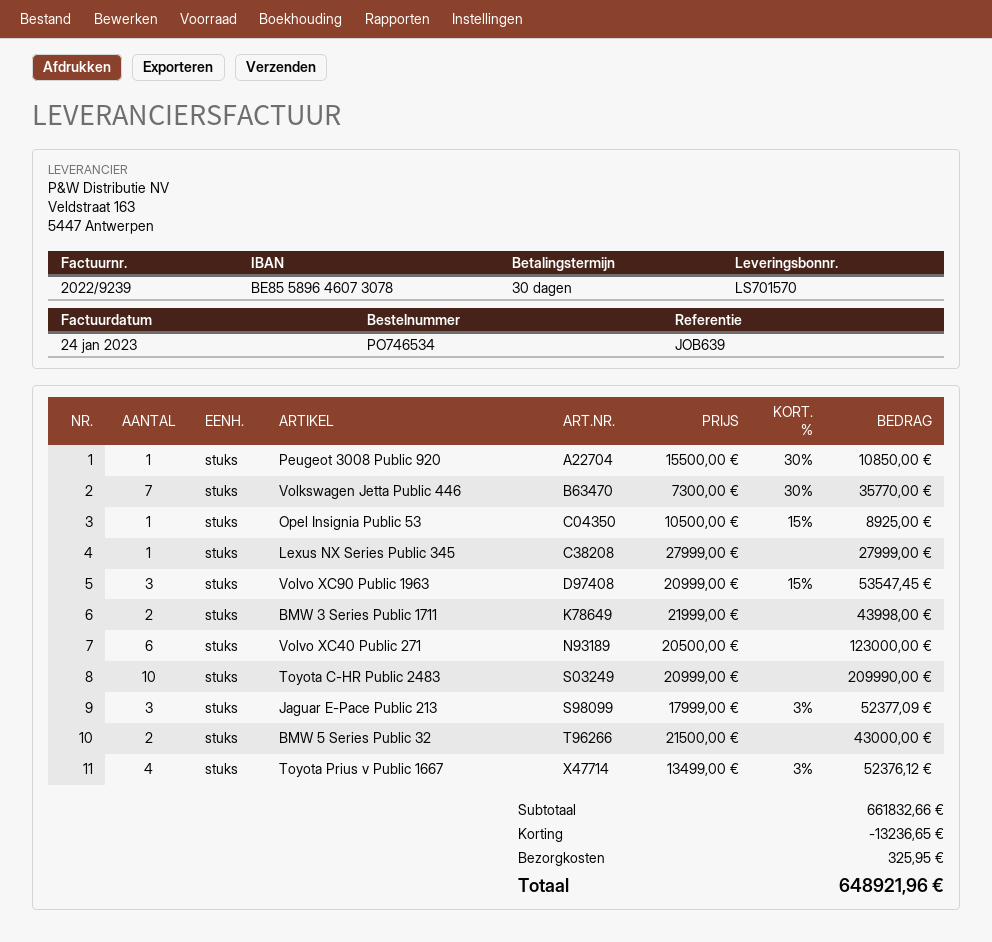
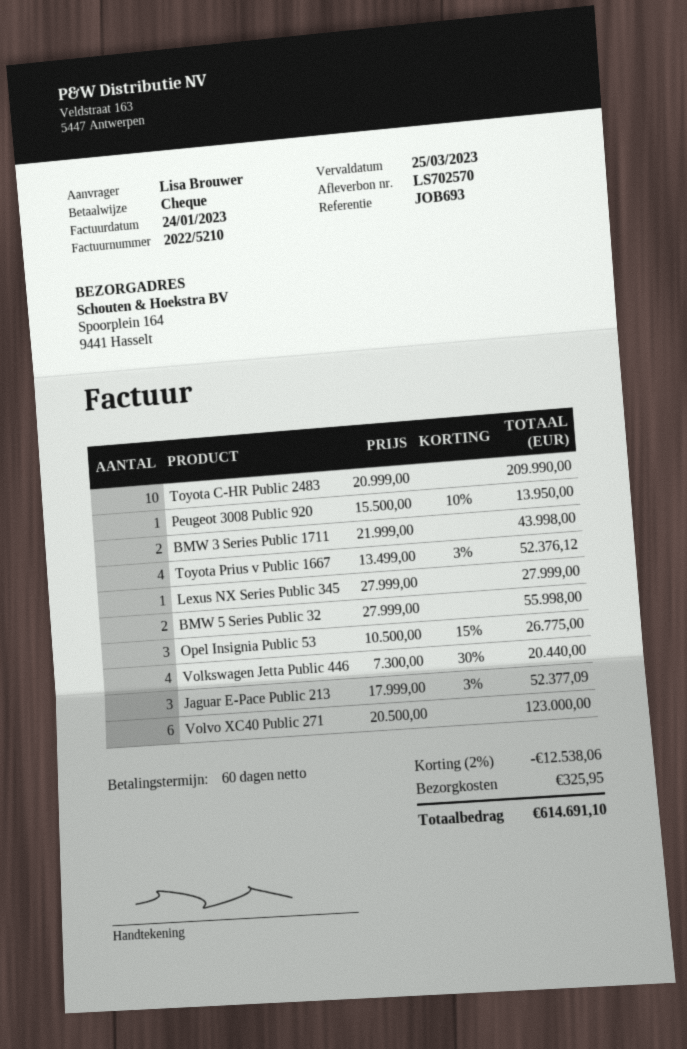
delivery note number: LS701570 -> LS702570
invoice number: 2022/9239 -> 2022/5210
payment terms: 30 days -> 60 days
reference: JOB639 -> JOB693
Peugeot 3008 Public 920: 1 x 15500.00 - 30% = 10850.00 -> 1 x 15500.00 - 10% = 13950.00
Volkswagen Jetta Public 446: 7 x 7300.00 - 30% = 35770.00 -> 4 x 7300.00 - 30% = 20440.00
Opel Insignia Public 53: 1 x 10500.00 - 15% = 8925.00 -> 3 x 10500.00 - 15% = 26775.00
Volvo XC90 Public 1963: 3 x 20999.00 - 15% = 53547.45 -> none
BMW 5 Series Public 32: 2 x 21500.00 = 43000.00 -> 2 x 27999.00 = 55998.00
discount: 13236.65 -> 12538.06
total: 648921.96 -> 614691.10

